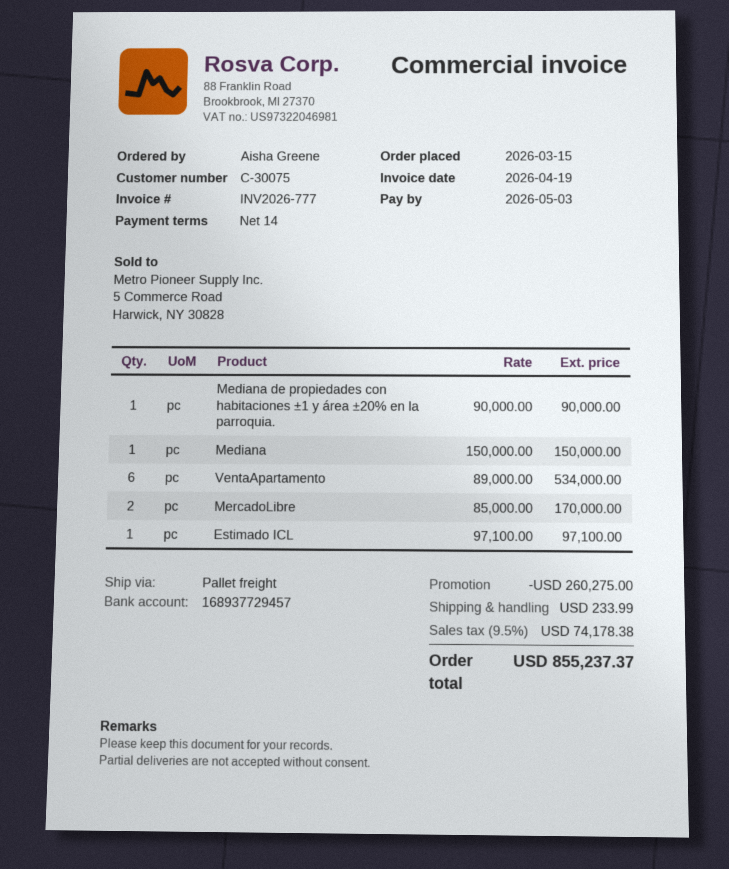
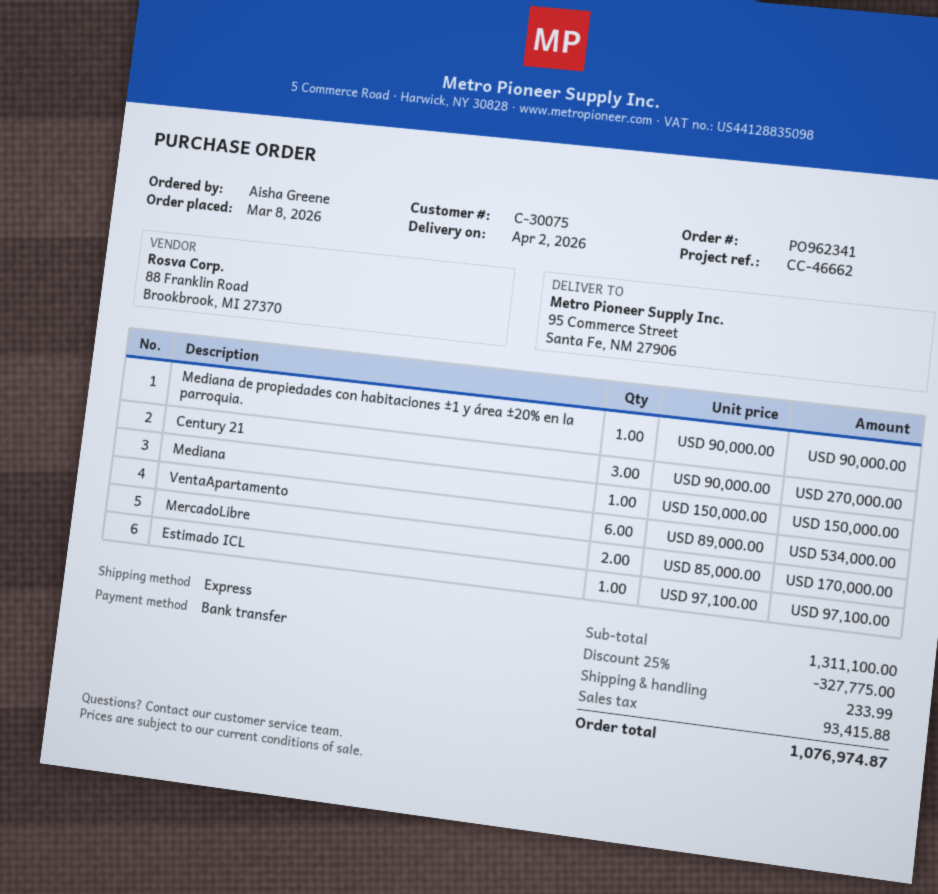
order date: 2026-03-15 -> 2026-03-08
shipping method: pallet freight -> express
Century 21: none -> 3 x 90000.00 = 270000.00
discount: 260275.00 -> 327775.00
tax: 74178.38 -> 93415.88
total: 855237.37 -> 1076974.87

